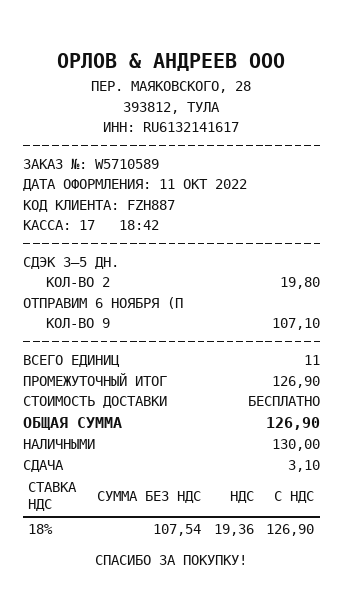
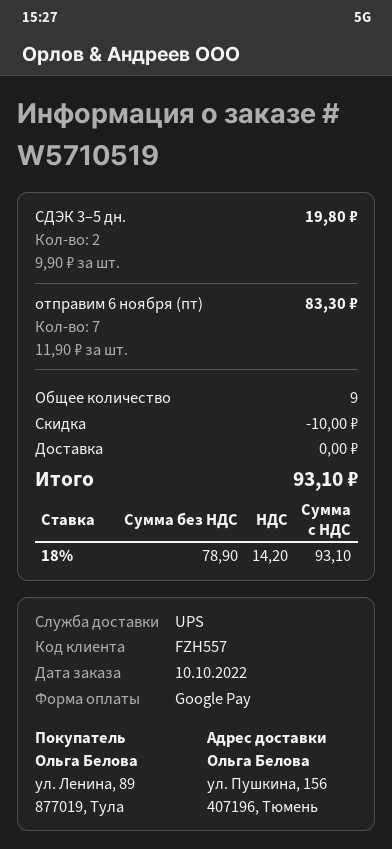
order number: W5710589 -> W5710519
order date: 2022-10-11 -> 2022-10-10
customer number: FZH887 -> FZH557
payment method: cash -> Google Pay
ОТПРАВИМ 6 НОЯБРЯ (П: 9 for 107.10 -> 7 for 83.30
total quantity: 11 -> 9
discount: none -> 10.00
net: 107.54 -> 78.90
tax: 18% = 19.36 -> 18% = 14.20
total: 126.90 -> 93.10

